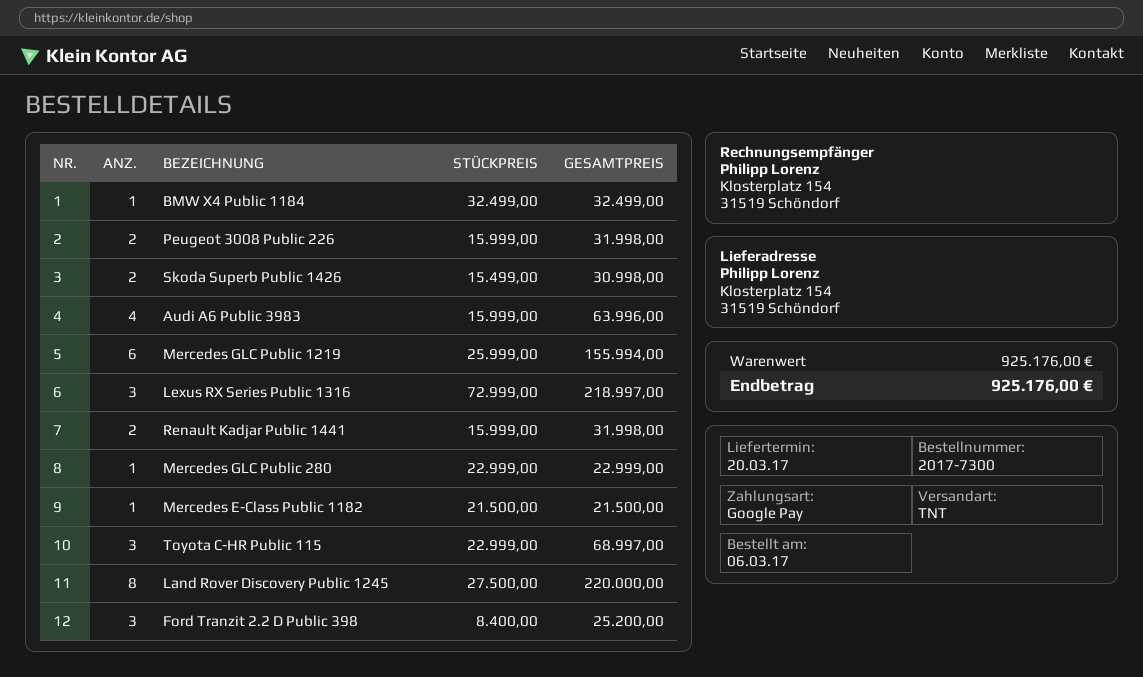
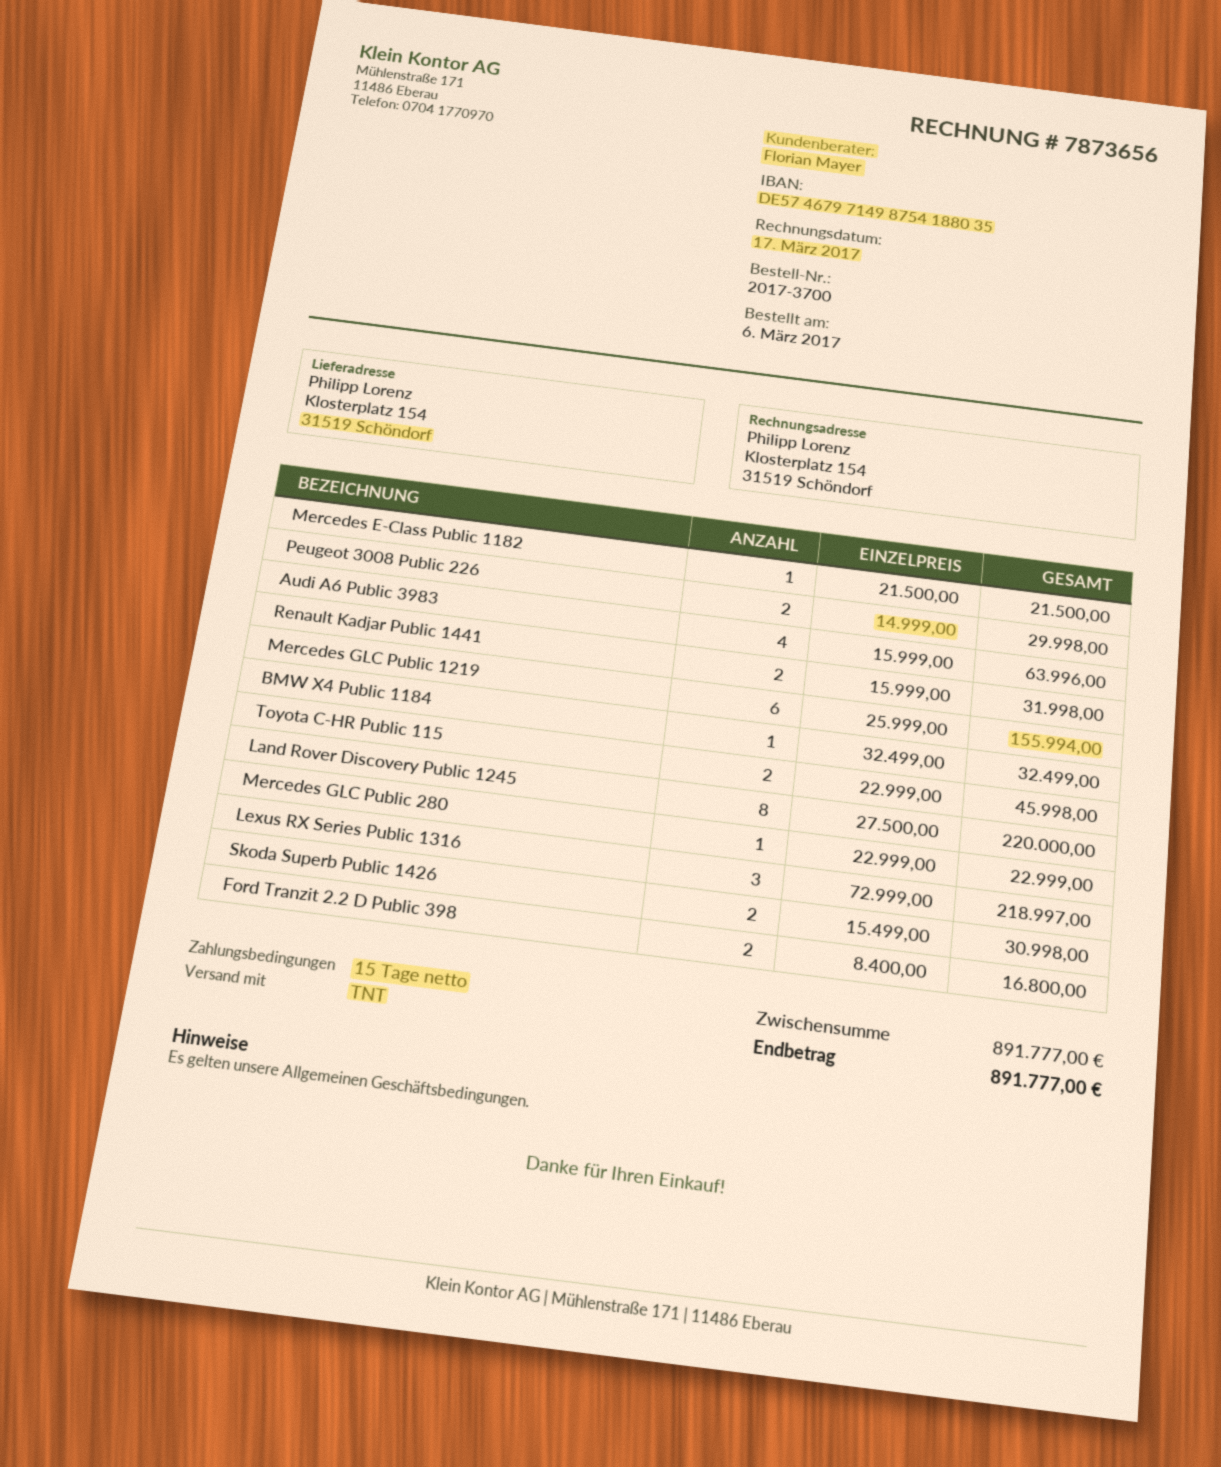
order number: 2017-7300 -> 2017-3700
Peugeot 3008 Public 226: 2 x 15999.00 = 31998.00 -> 2 x 14999.00 = 29998.00
Toyota C-HR Public 115: 3 x 22999.00 = 68997.00 -> 2 x 22999.00 = 45998.00
Ford Tranzit 2.2 D Public 398: 3 x 8400.00 = 25200.00 -> 2 x 8400.00 = 16800.00
subtotal: 925176.00 -> 891777.00
total: 925176.00 -> 891777.00

